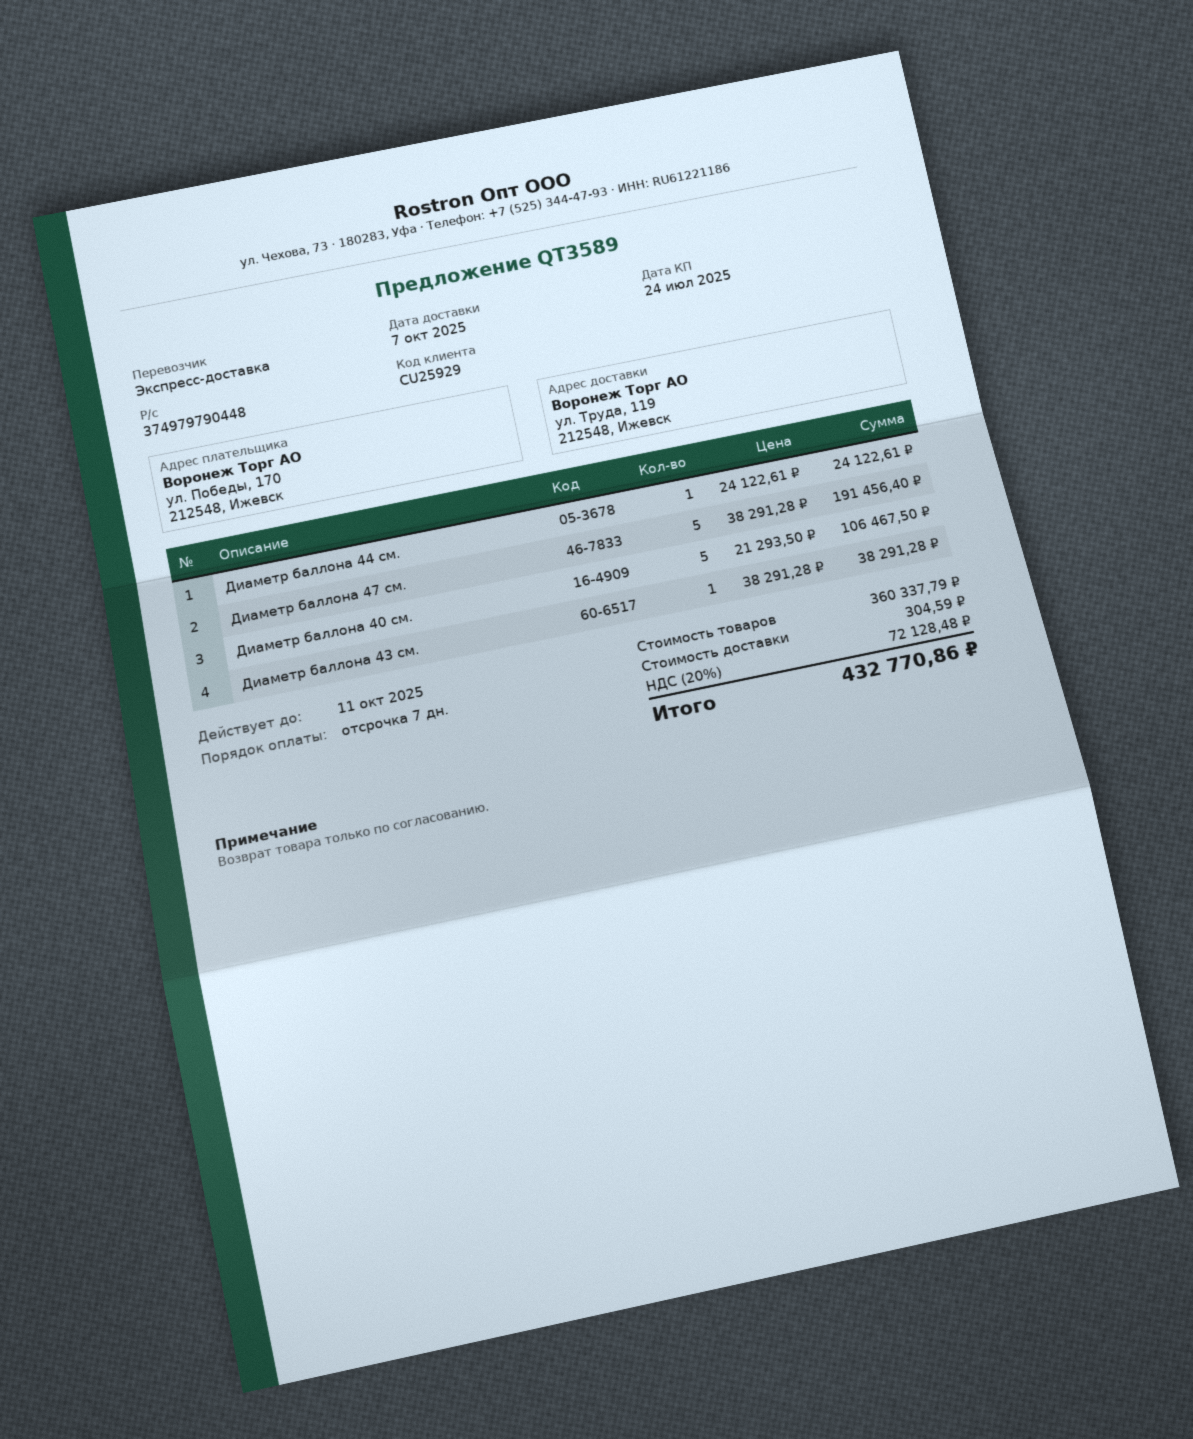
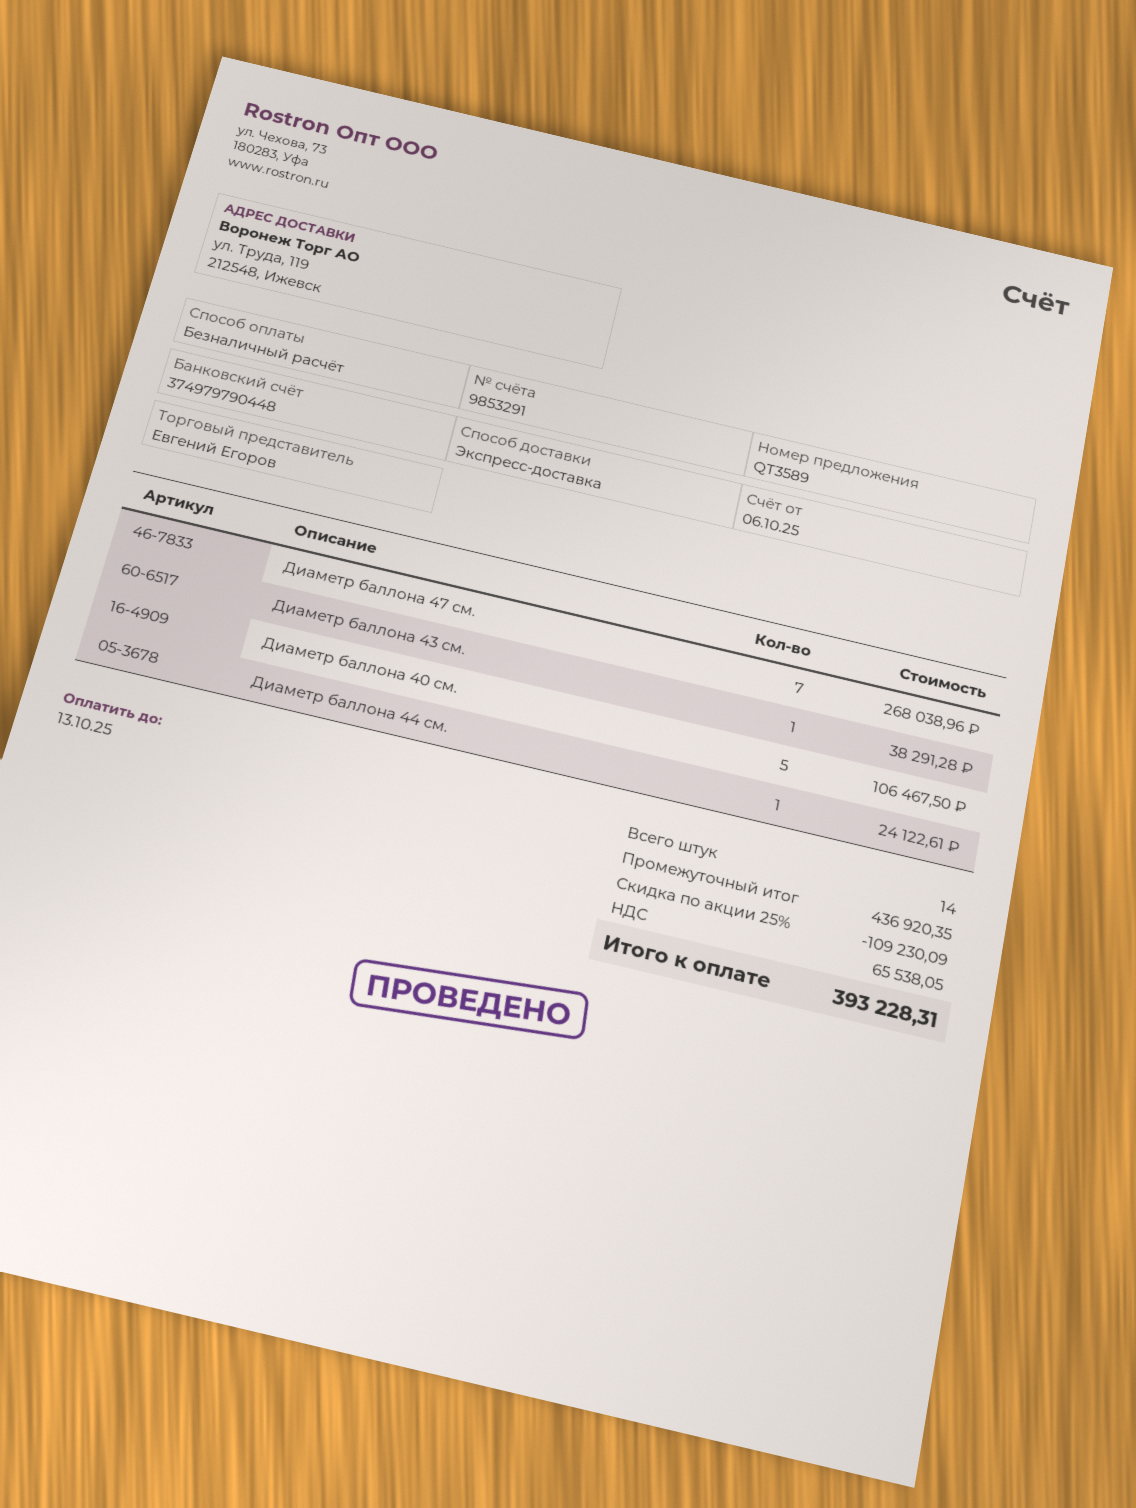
Диаметр баллона 47 см.: 5 for 191456.40 -> 7 for 268038.96
subtotal: 360337.79 -> 436920.35
discount: none -> 25% = 109230.09
shipping: 304.59 -> none
tax: 72128.48 -> 65538.05
total: 432770.86 -> 393228.31

